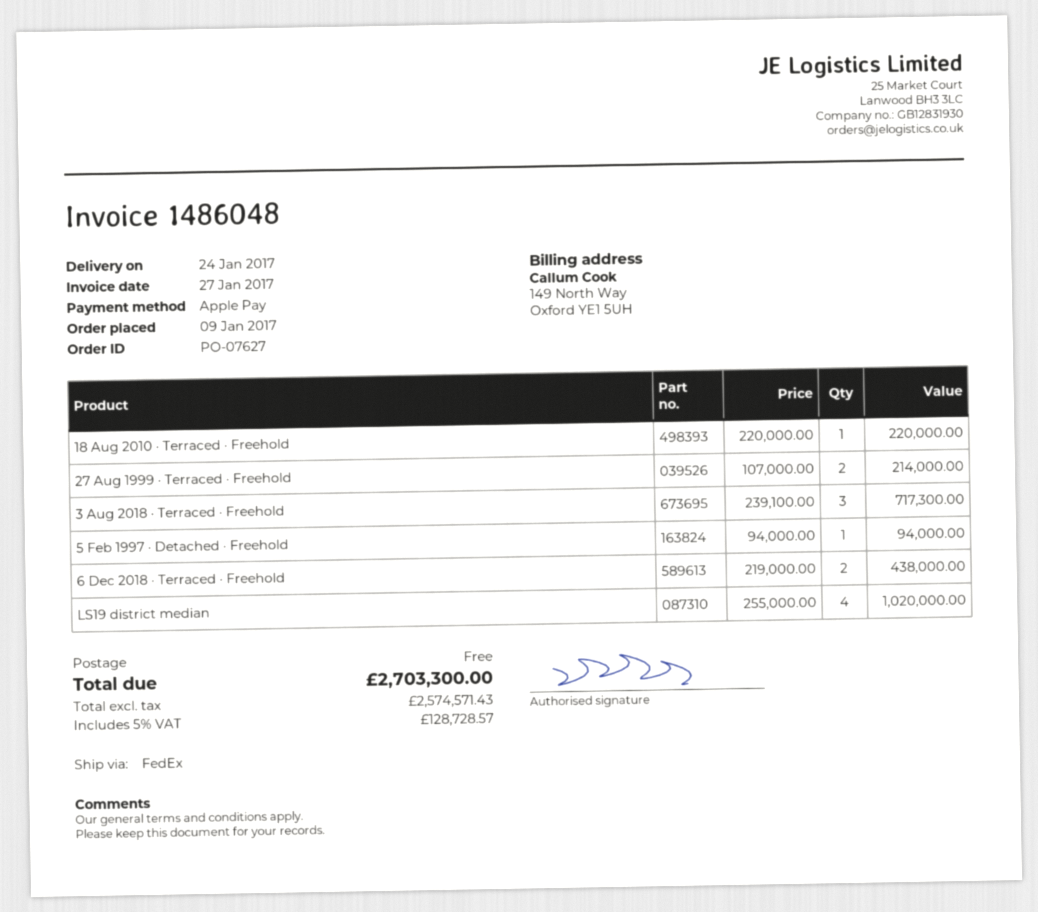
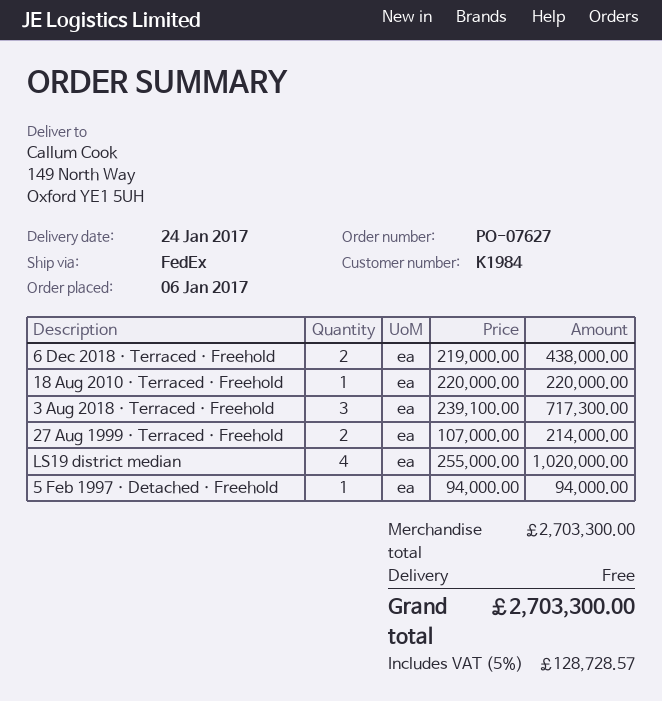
order date: 2017-01-09 -> 2017-01-06

